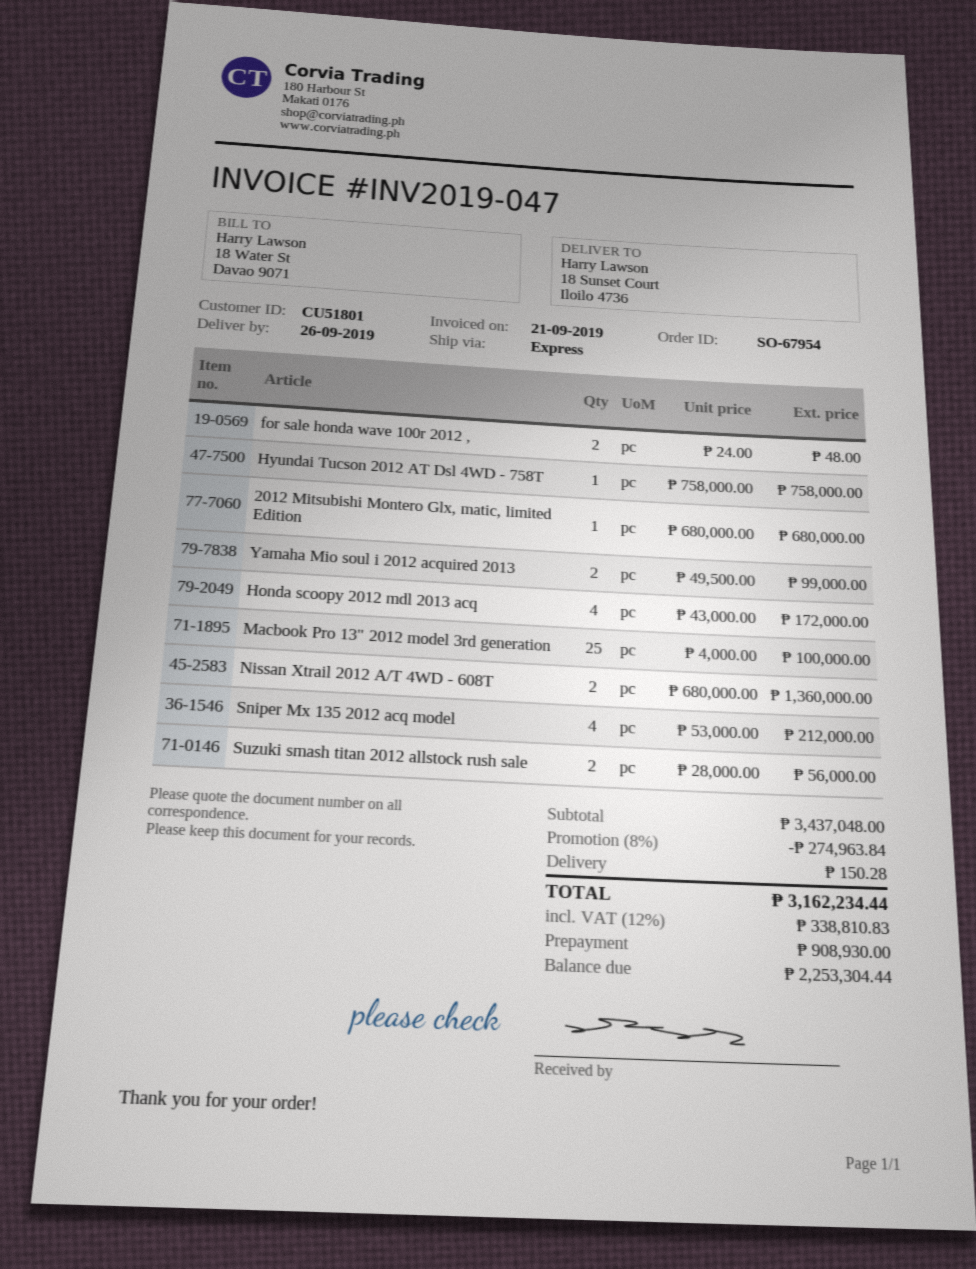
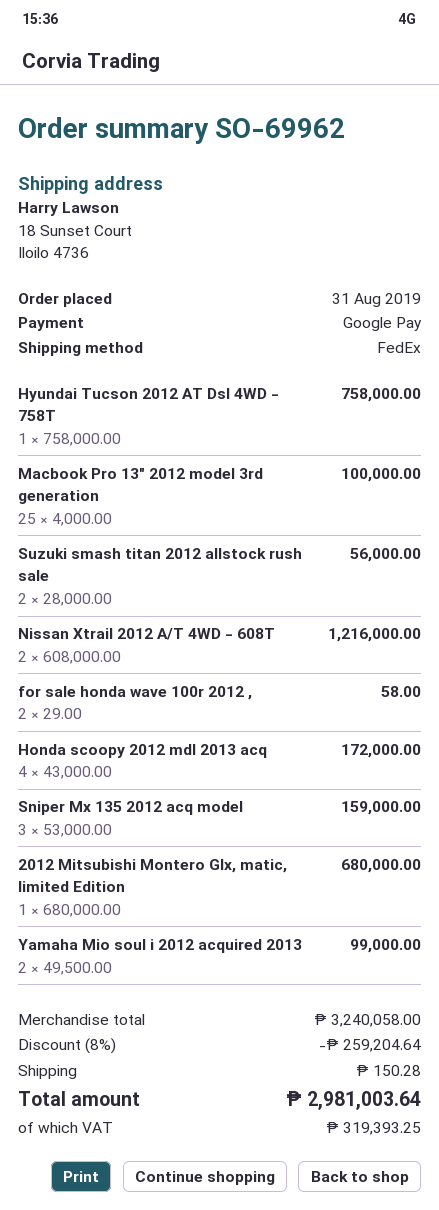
order number: SO-67954 -> SO-69962
shipping method: express -> FedEx
for sale honda wave 100r 2012 ,: 2 x 24.00 = 48.00 -> 2 x 29.00 = 58.00
Nissan Xtrail 2012 A/T 4WD - 608T: 2 x 680000.00 = 1360000.00 -> 2 x 608000.00 = 1216000.00
Sniper Mx 135 2012 acq model: 4 x 53000.00 = 212000.00 -> 3 x 53000.00 = 159000.00
subtotal: 3437048.00 -> 3240058.00
discount: 8% = 274963.84 -> 8% = 259204.64
tax: 338810.83 -> 319393.25
total: 3162234.44 -> 2981003.64

